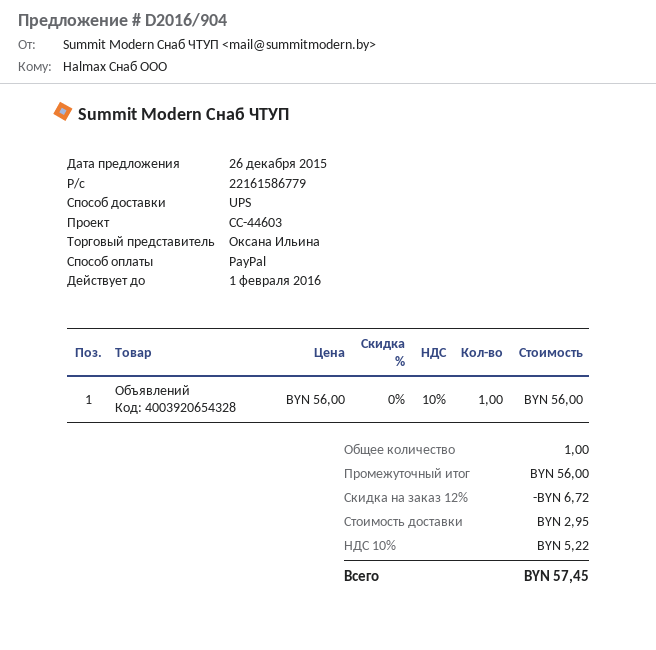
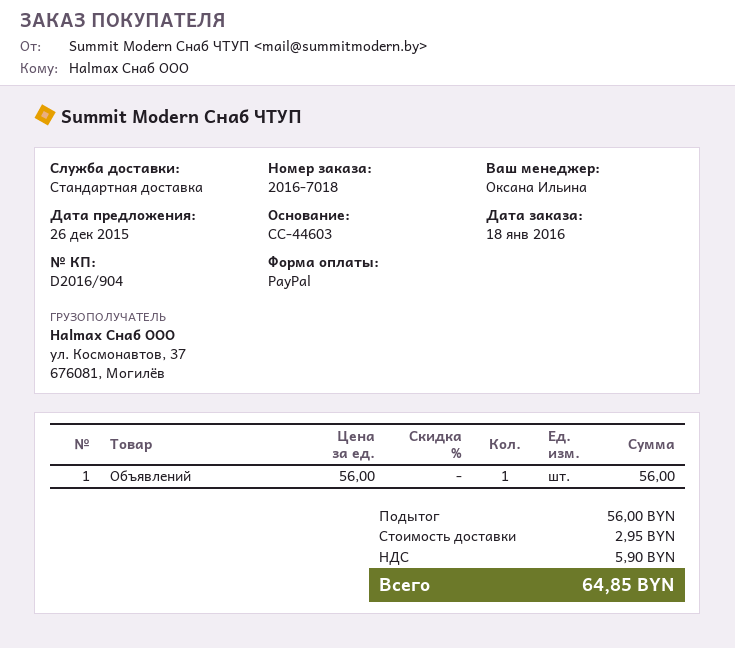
shipping method: UPS -> standard
discount: 12% = 6.72 -> none
tax: 5.22 -> 5.90
total: 57.45 -> 64.85

